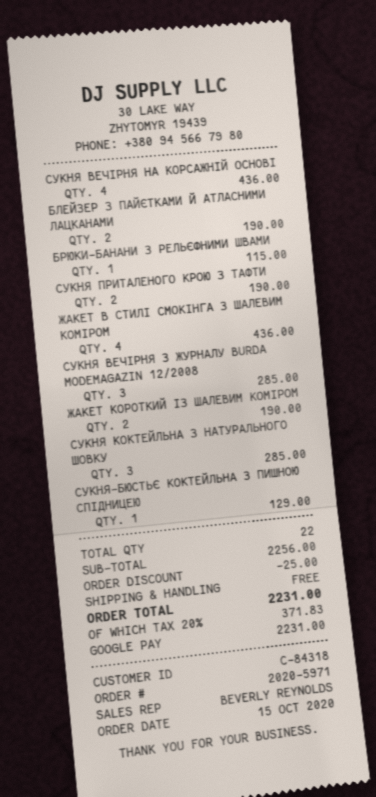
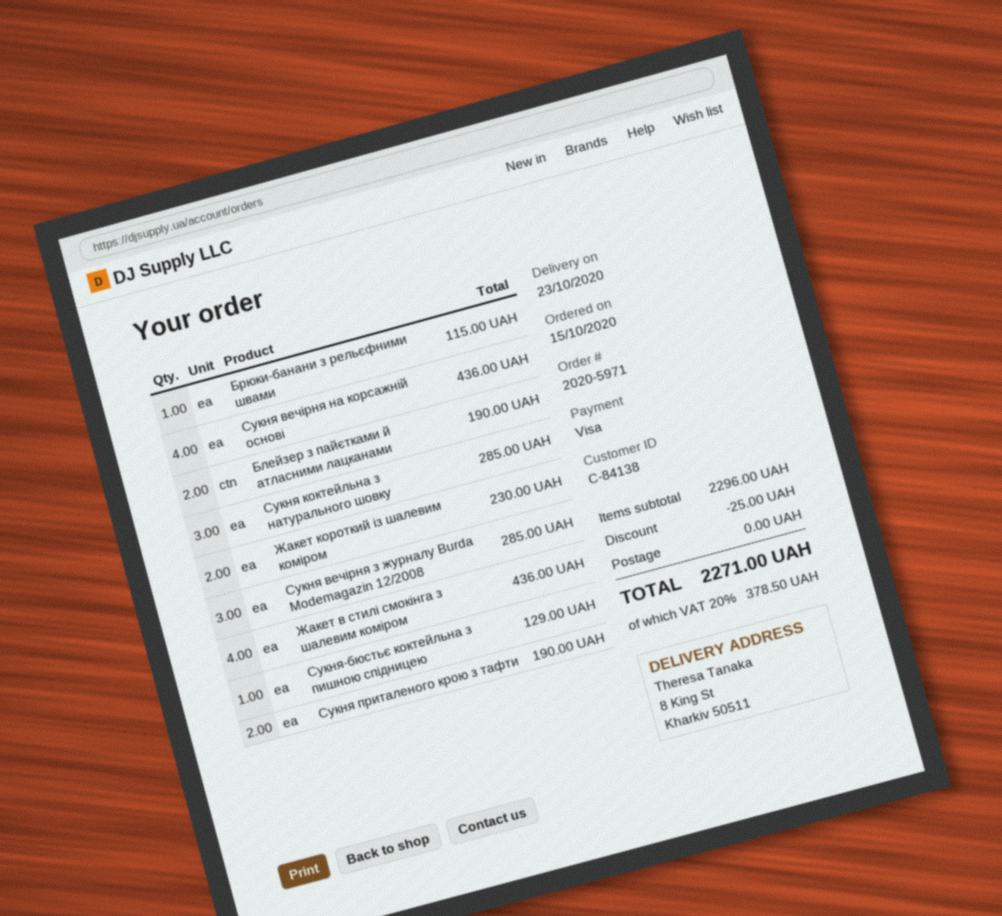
customer number: C-84318 -> C-84138
payment method: Google Pay -> Visa
ЖАКЕТ КОРОТКИЙ ІЗ ШАЛЕВИМ КОМІРОМ: 2 for 190.00 -> 2 for 230.00
subtotal: 2256.00 -> 2296.00
tax: 20% = 371.83 -> 20% = 378.50
total: 2231.00 -> 2271.00

